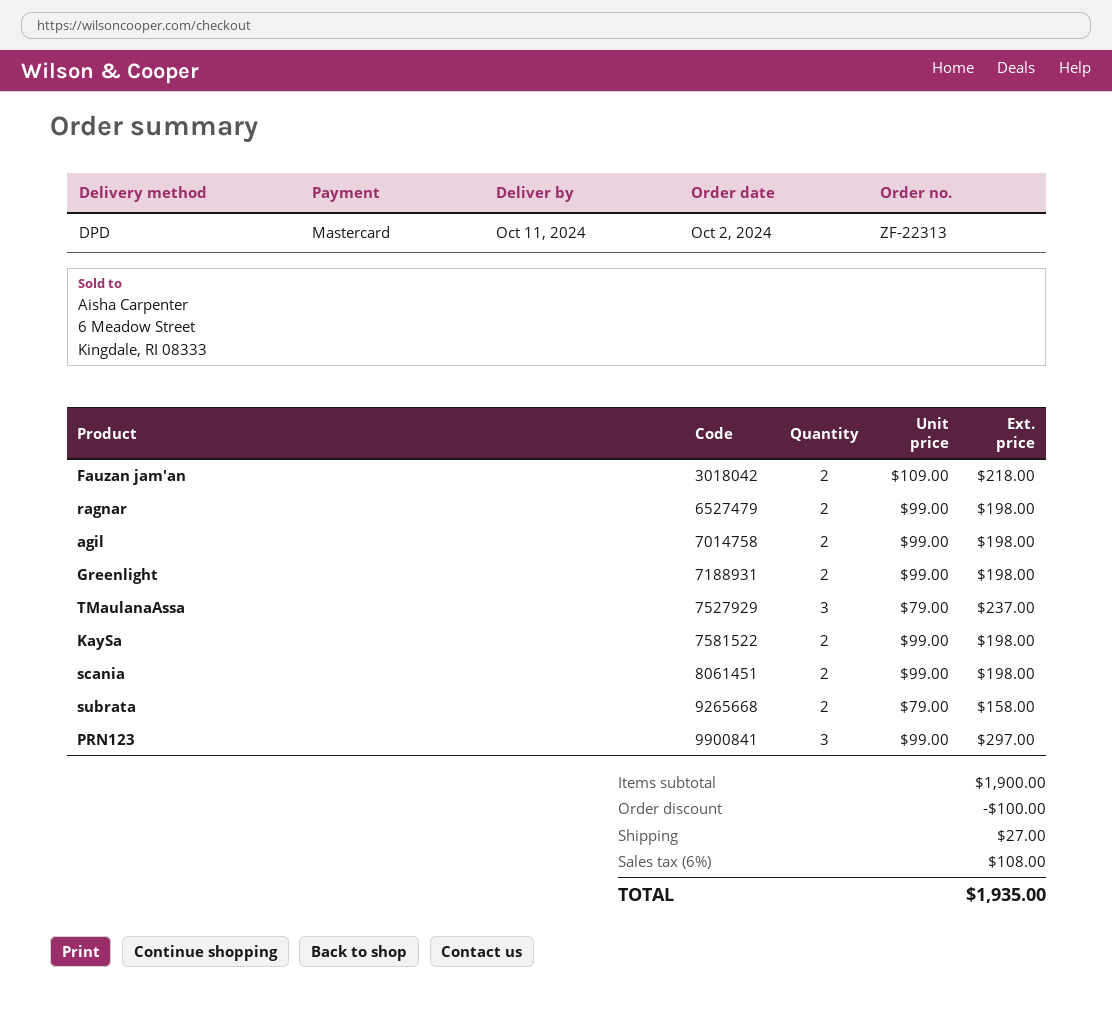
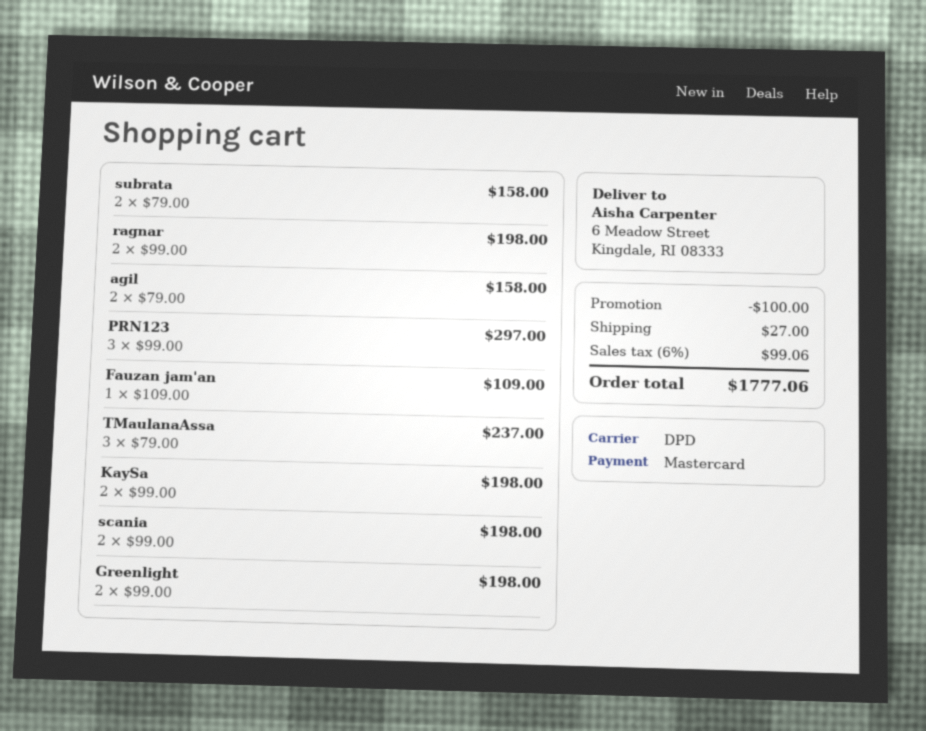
Fauzan jam'an: 2 x 109.00 = 218.00 -> 1 x 109.00 = 109.00
agil: 2 x 99.00 = 198.00 -> 2 x 79.00 = 158.00
tax: 6% = 108.00 -> 6% = 99.06
total: 1935.00 -> 1777.06

